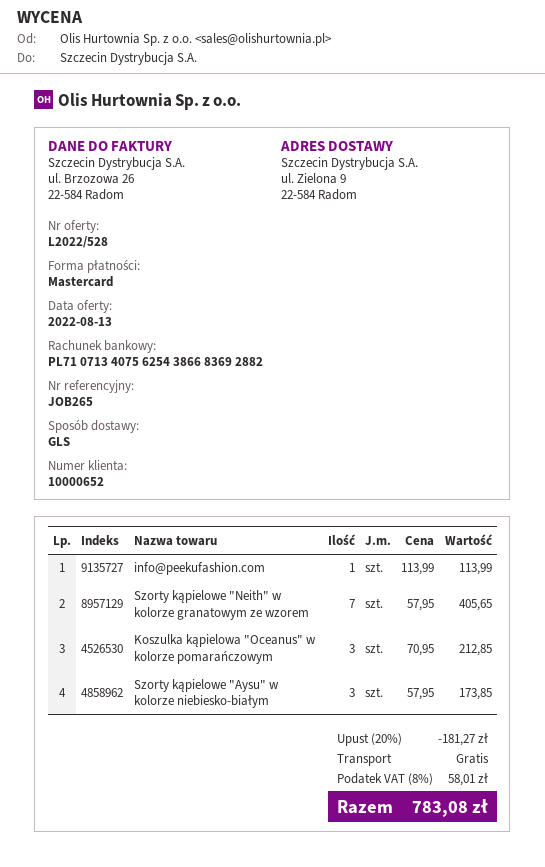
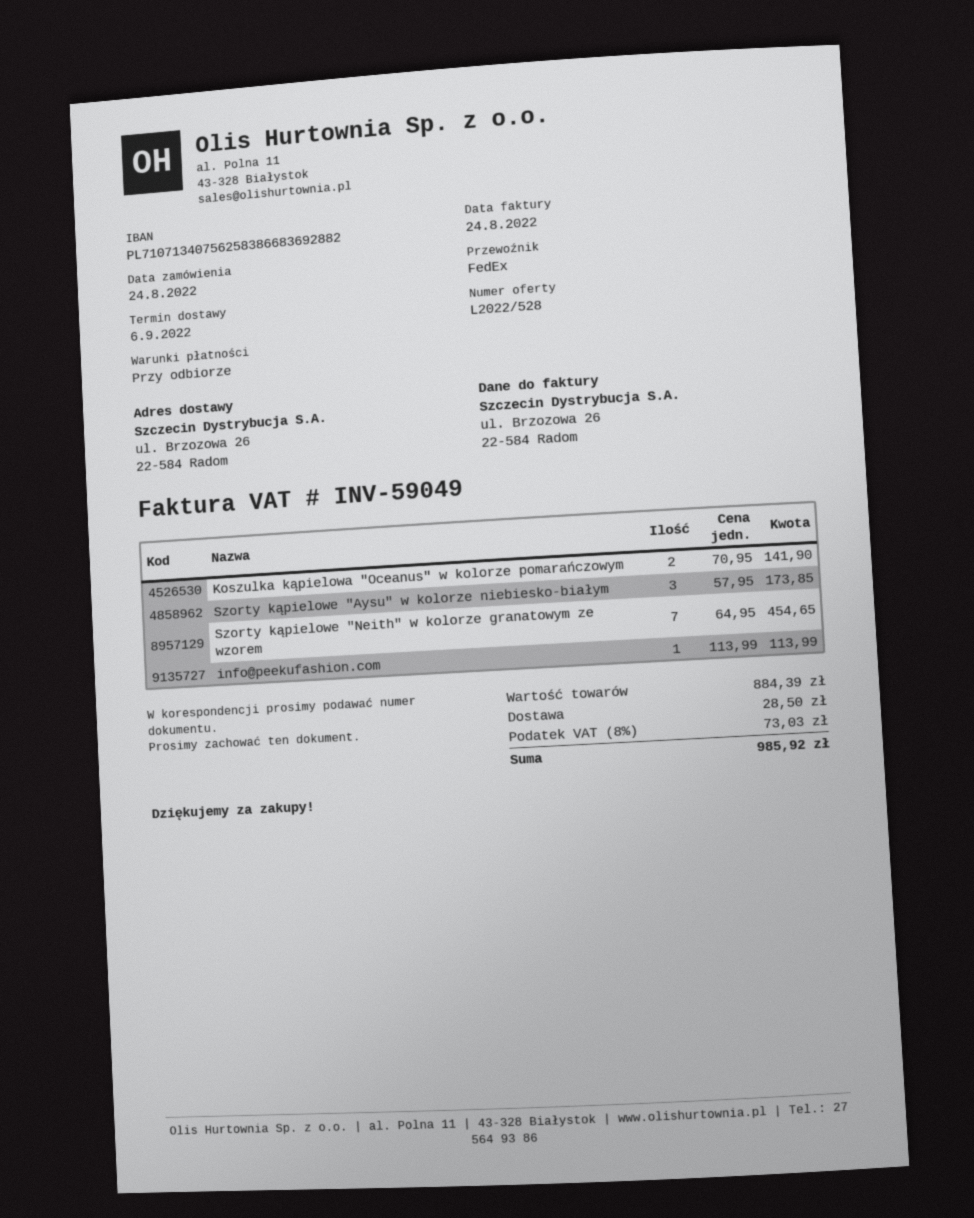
bank account: PL71071340756254386683692882 -> PL71071340756258386683692882
shipping method: GLS -> FedEx
ship to: ul. Zielona 9, 22-584 Radom -> ul. Brzozowa 26, 22-584 Radom
Szorty kąpielowe "Neith" w kolorze granatowym ze wzorem: 7 x 57.95 = 405.65 -> 7 x 64.95 = 454.65
Koszulka kąpielowa "Oceanus" w kolorze pomarańczowym: 3 x 70.95 = 212.85 -> 2 x 70.95 = 141.90
discount: 20% = 181.27 -> none
shipping: 0.00 -> 28.50
tax: 8% = 58.01 -> 8% = 73.03
total: 783.08 -> 985.92

